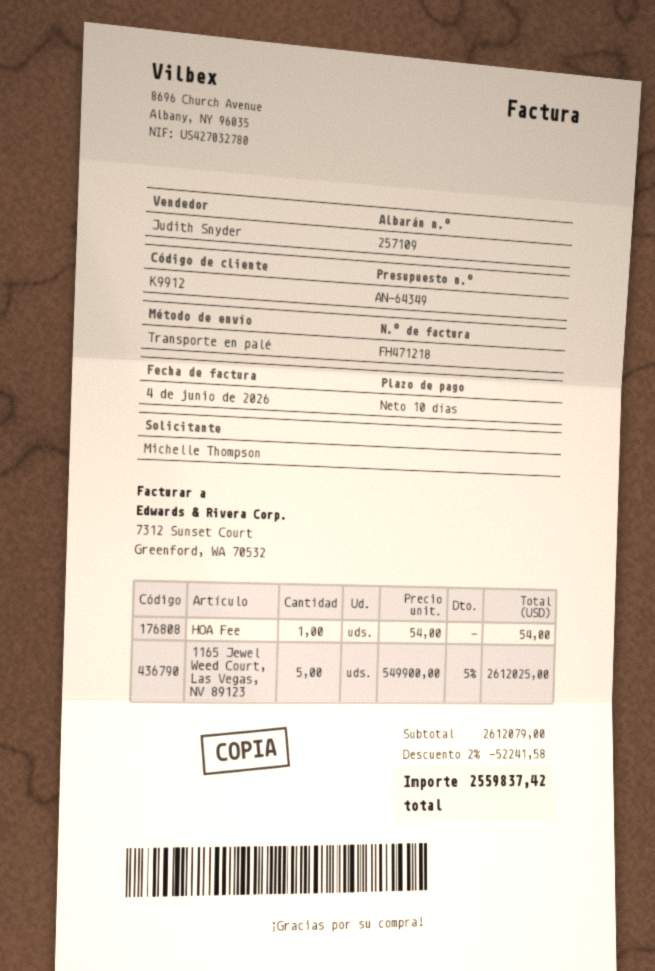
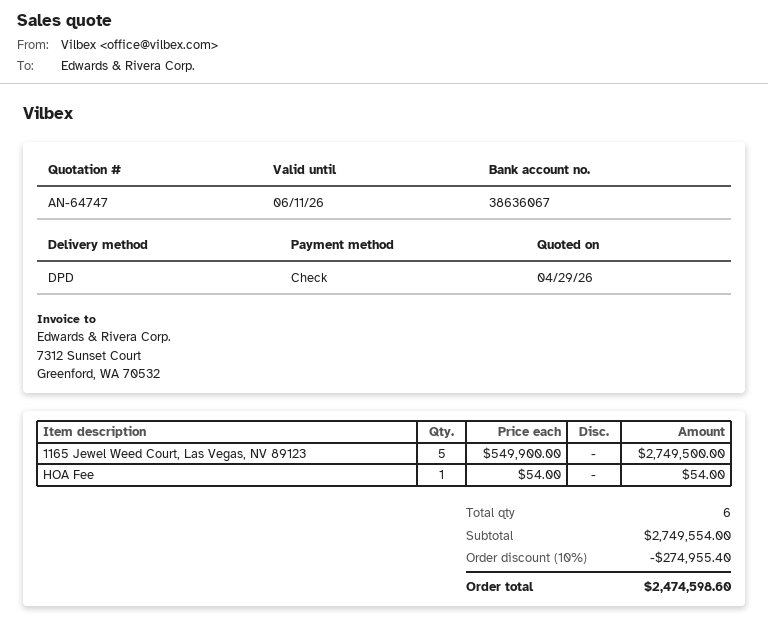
quote number: AN-64349 -> AN-64747
shipping method: pallet freight -> DPD
1165 Jewel Weed Court, Las Vegas, NV 89123: 5 x 549900.00 - 5% = 2612025.00 -> 5 x 549900.00 = 2749500.00
subtotal: 2612079.00 -> 2749554.00
discount: 2% = 52241.58 -> 10% = 274955.40
total: 2559837.42 -> 2474598.60

